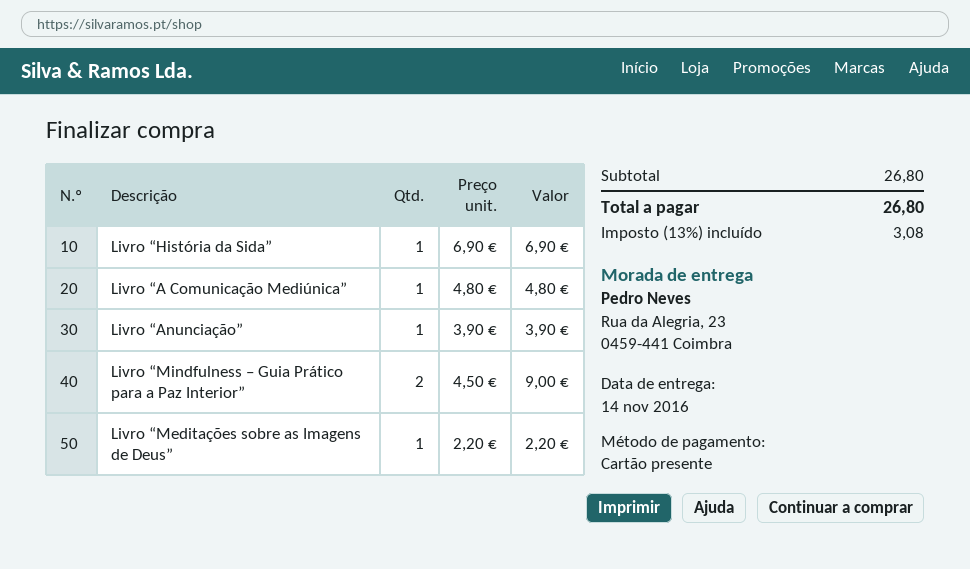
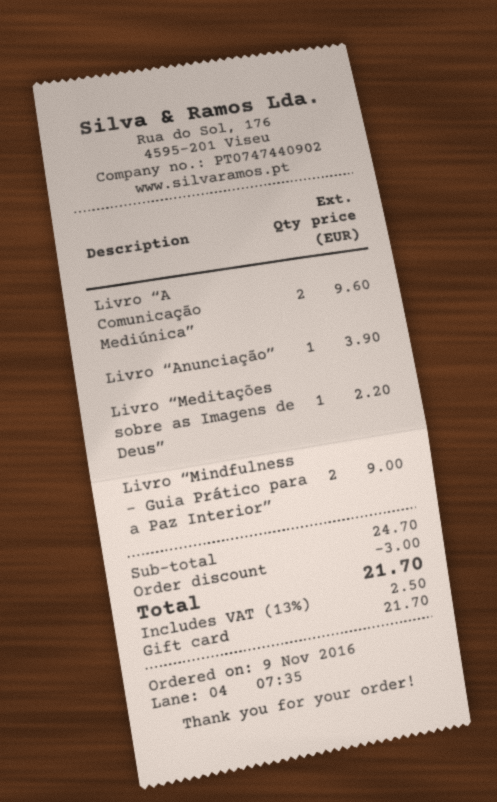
Livro “História da Sida”: 1 for 6.90 -> none
Livro “A Comunicação Mediúnica”: 1 for 4.80 -> 2 for 9.60
subtotal: 26.80 -> 24.70
discount: none -> 3.00
tax: 13% = 3.08 -> 13% = 2.50
total: 26.80 -> 21.70

